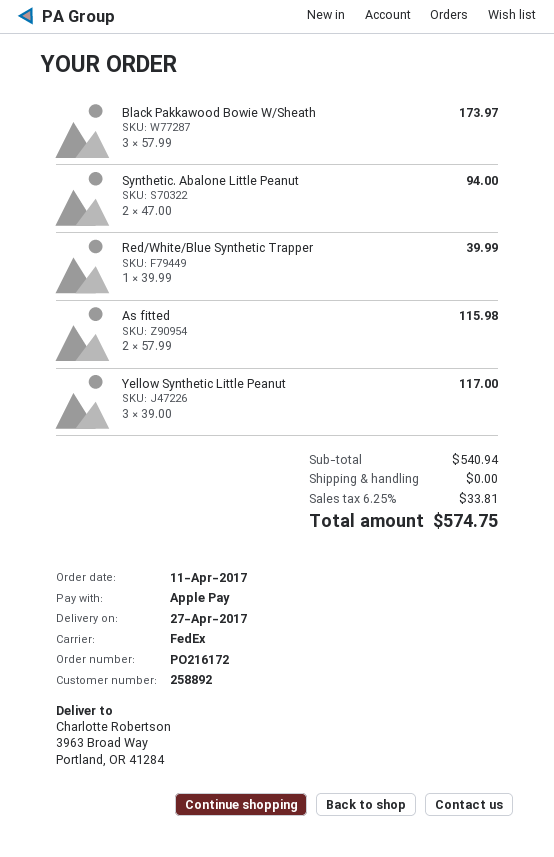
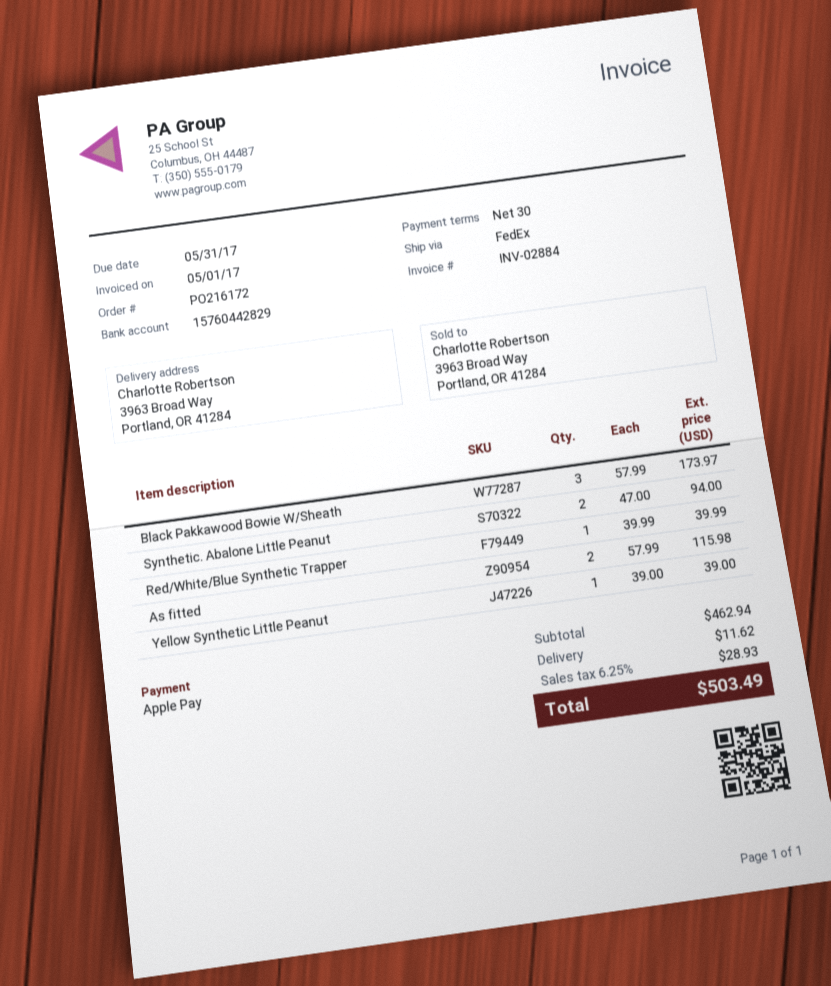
Yellow Synthetic Little Peanut: 3 x 39.00 = 117.00 -> 1 x 39.00 = 39.00
subtotal: 540.94 -> 462.94
shipping: 0.00 -> 11.62
tax: 6.25% = 33.81 -> 6.25% = 28.93
total: 574.75 -> 503.49

